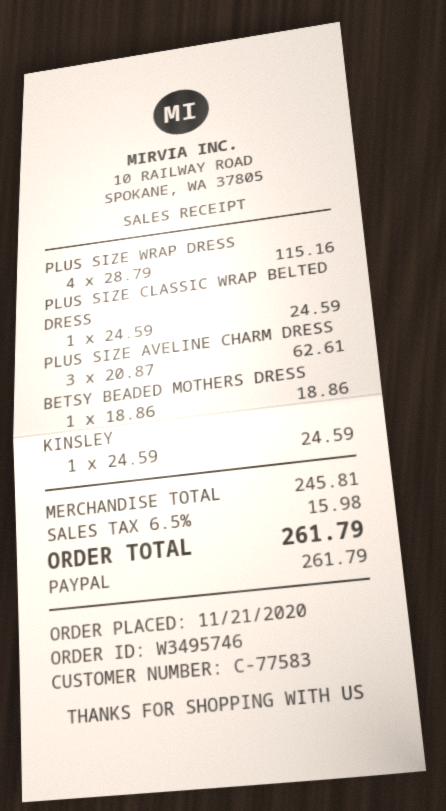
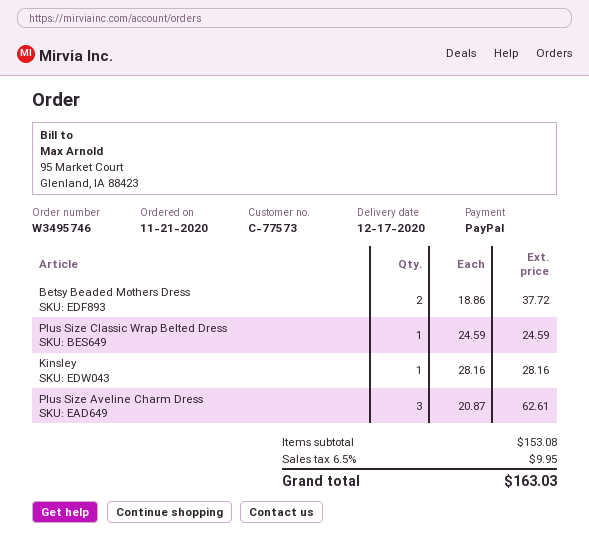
customer number: C-77583 -> C-77573
PLUS SIZE WRAP DRESS: 4 x 28.79 = 115.16 -> none
BETSY BEADED MOTHERS DRESS: 1 x 18.86 = 18.86 -> 2 x 18.86 = 37.72
KINSLEY: 1 x 24.59 = 24.59 -> 1 x 28.16 = 28.16
subtotal: 245.81 -> 153.08
tax: 6.5% = 15.98 -> 6.5% = 9.95
total: 261.79 -> 163.03

